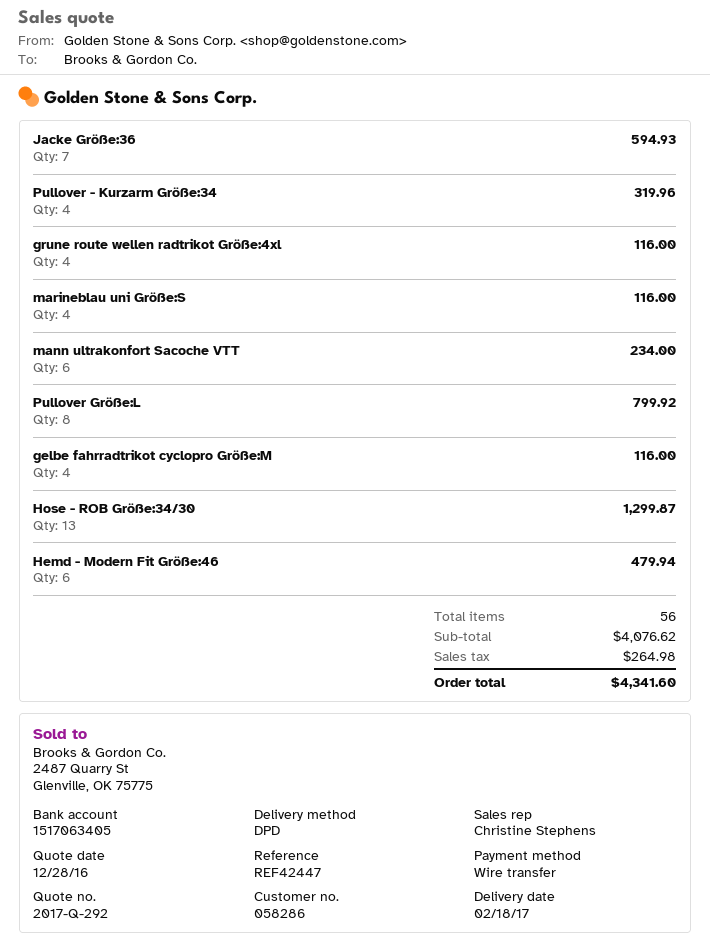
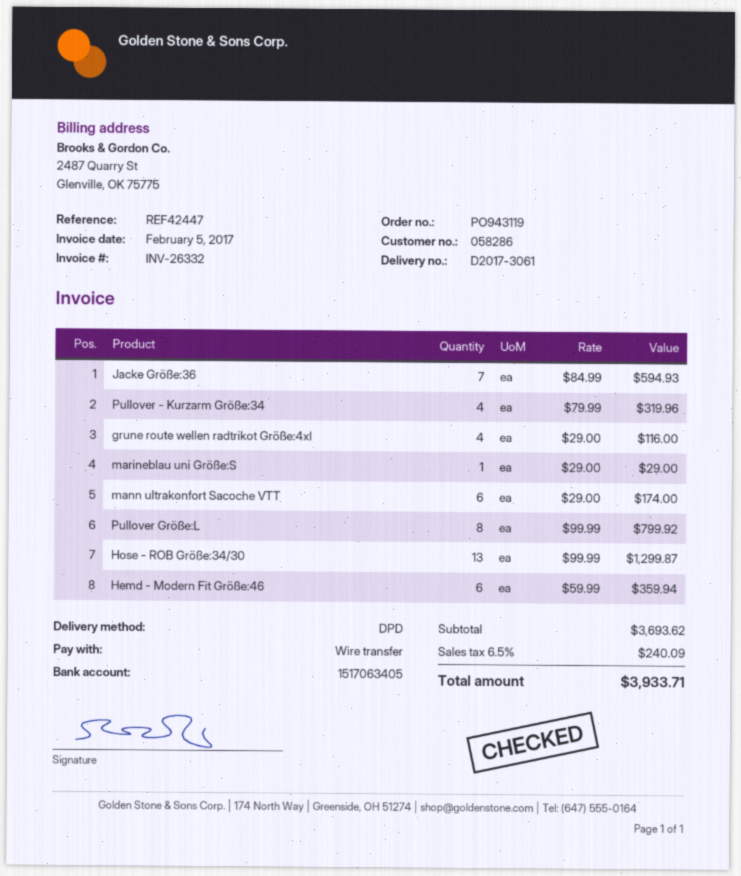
marineblau uni Größe:S: 4 for 116.00 -> 1 for 29.00
mann ultrakonfort Sacoche VTT: 6 for 234.00 -> 6 for 174.00
gelbe fahrradtrikot cyclopro Größe:M: 4 for 116.00 -> none
Hemd - Modern Fit Größe:46: 6 for 479.94 -> 6 for 359.94
subtotal: 4076.62 -> 3693.62
tax: 264.98 -> 240.09
total: 4341.60 -> 3933.71

